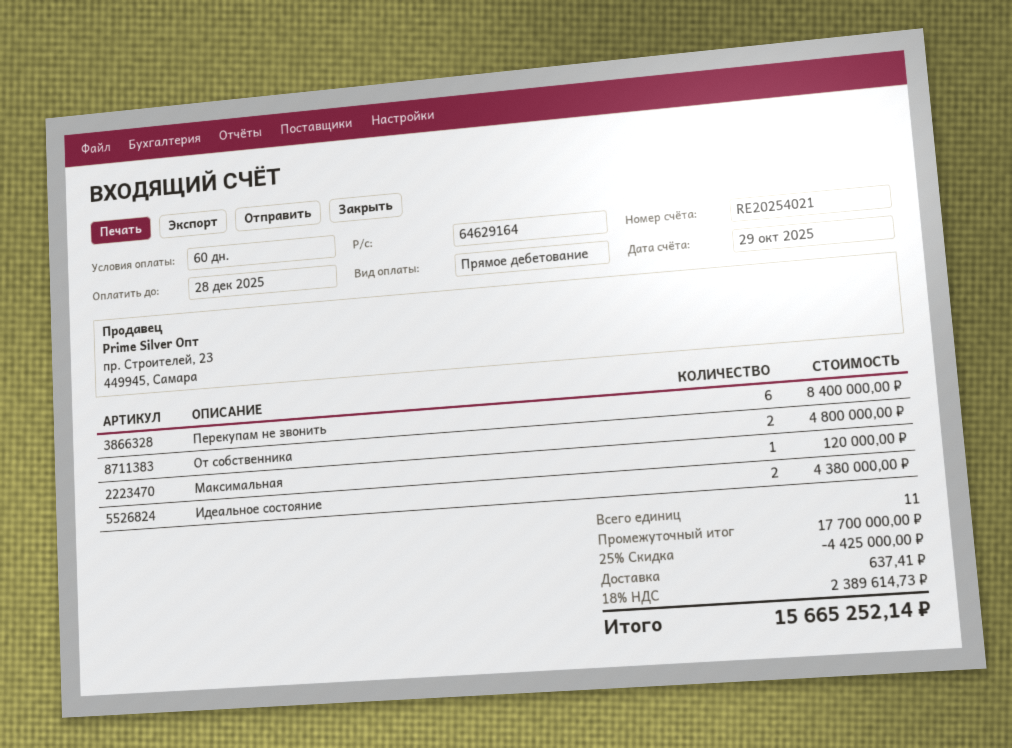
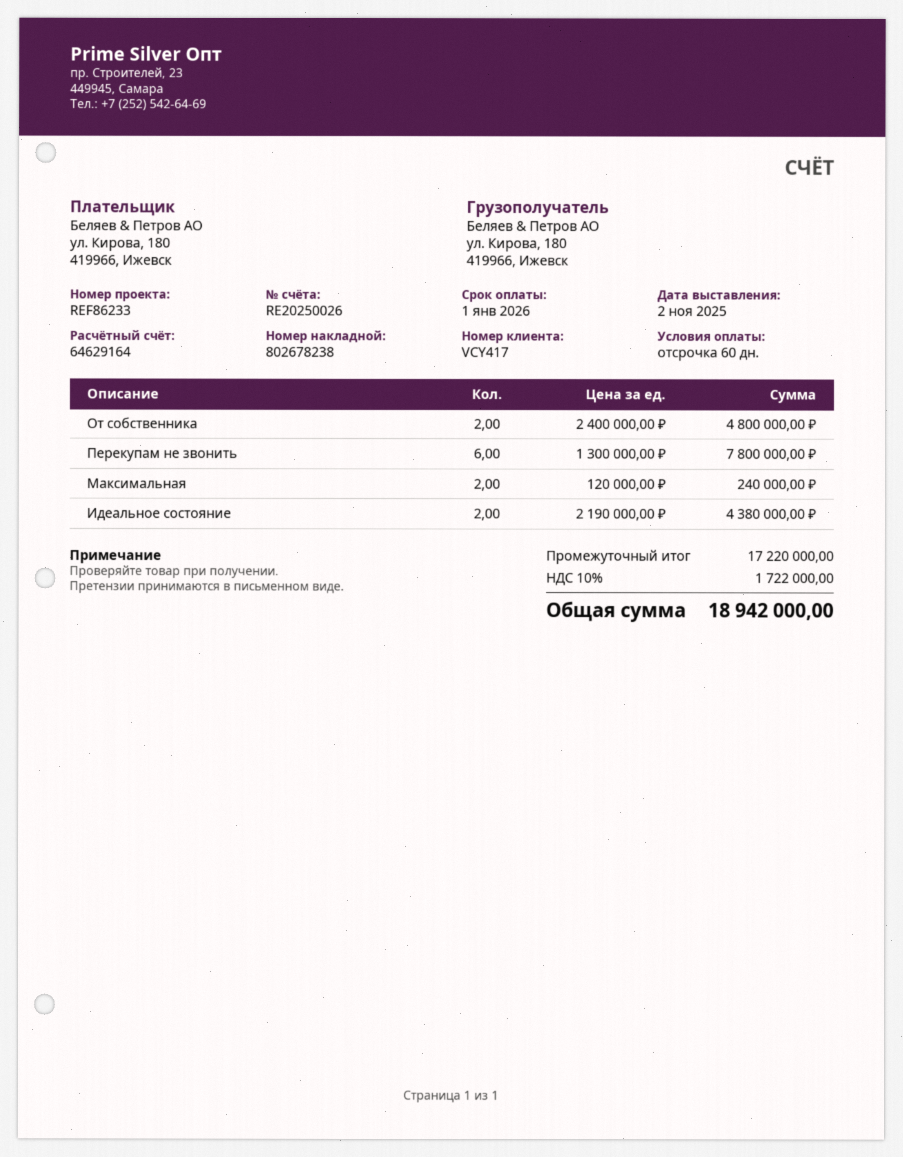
invoice number: RE20254021 -> RE20250026
invoice date: 2025-10-29 -> 2025-11-02
due date: 2025-12-28 -> 2026-01-01
Перекупам не звонить: 6 for 8400000.00 -> 6 for 7800000.00
Максимальная: 1 for 120000.00 -> 2 for 240000.00
subtotal: 17700000.00 -> 17220000.00
discount: 25% = 4425000.00 -> none
shipping: 637.41 -> none
tax: 18% = 2389614.73 -> 10% = 1722000.00
total: 15665252.14 -> 18942000.00

